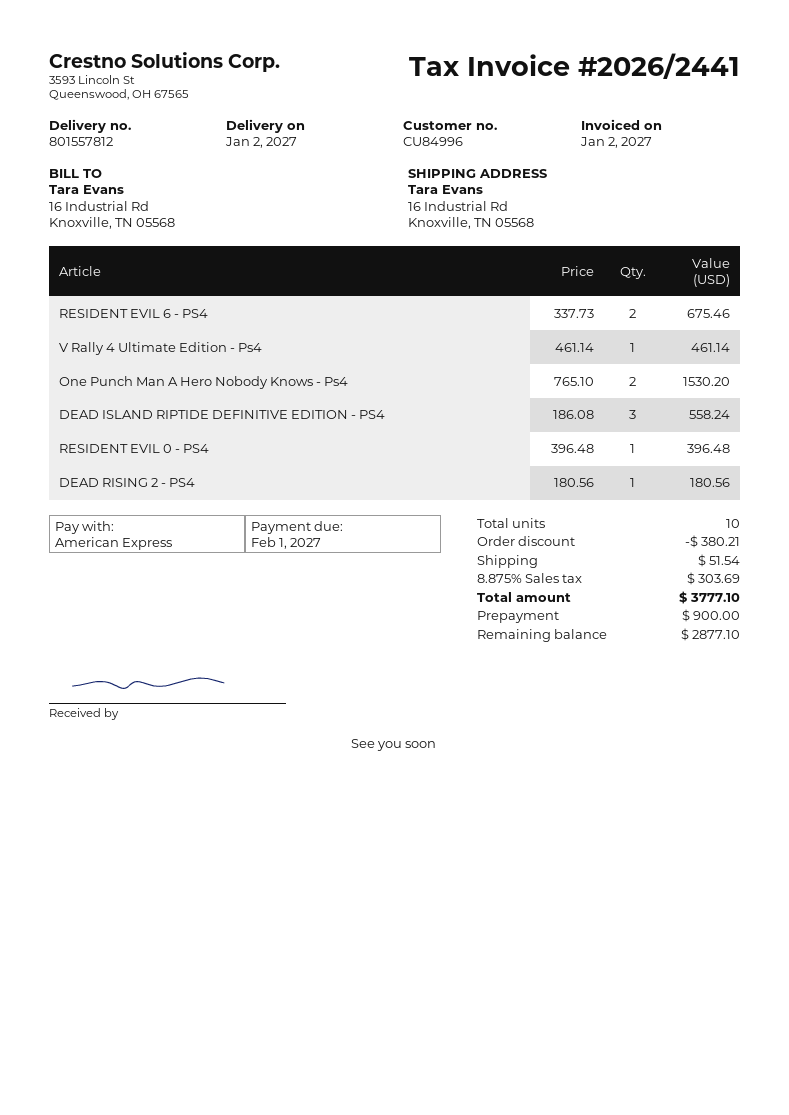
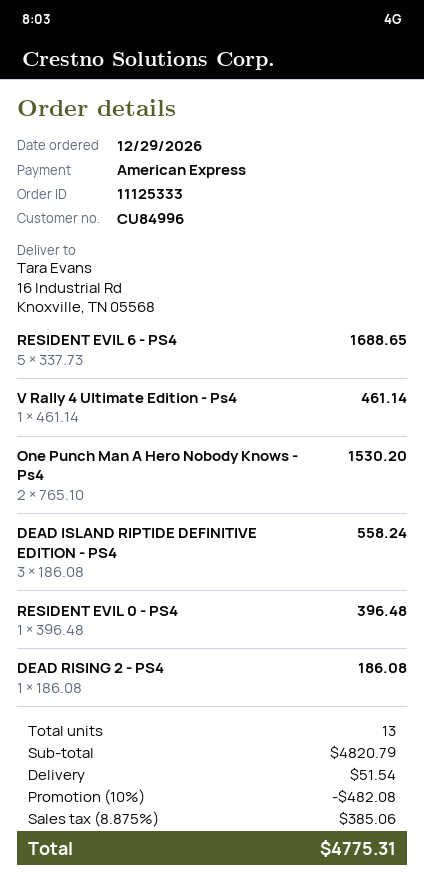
RESIDENT EVIL 6 - PS4: 2 x 337.73 = 675.46 -> 5 x 337.73 = 1688.65
DEAD RISING 2 - PS4: 1 x 180.56 = 180.56 -> 1 x 186.08 = 186.08
total quantity: 10 -> 13
discount: 380.21 -> 482.08
tax: 8.875% = 303.69 -> 8.875% = 385.06
total: 3777.10 -> 4775.31

